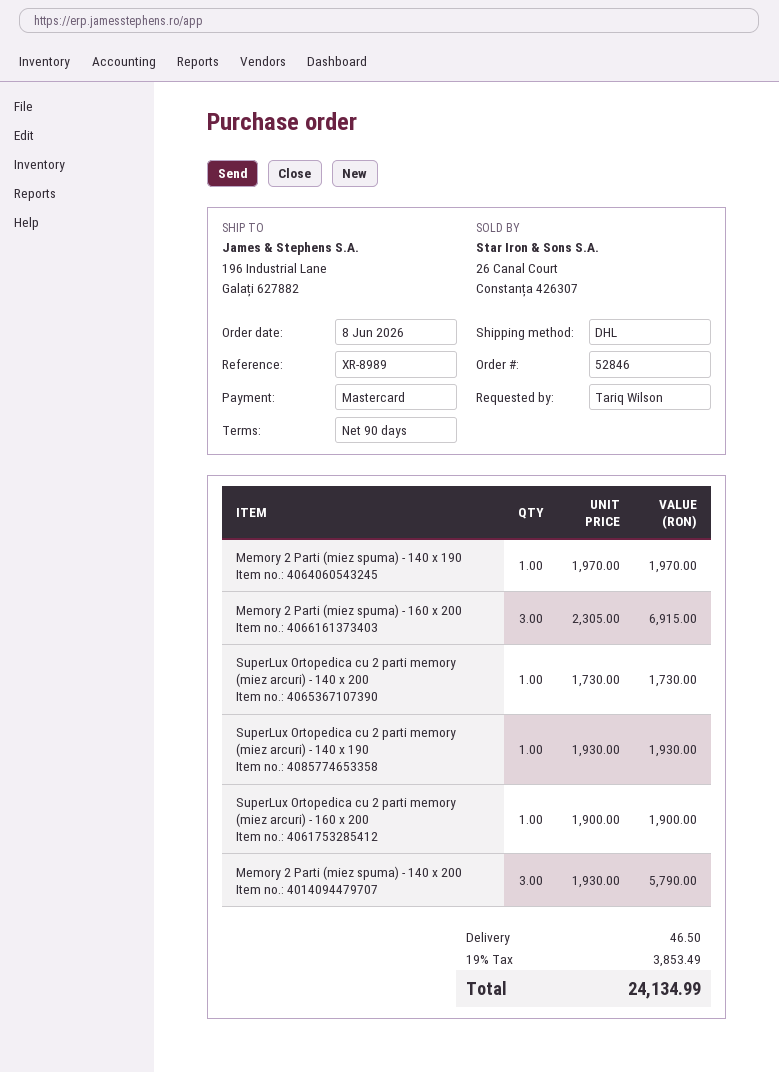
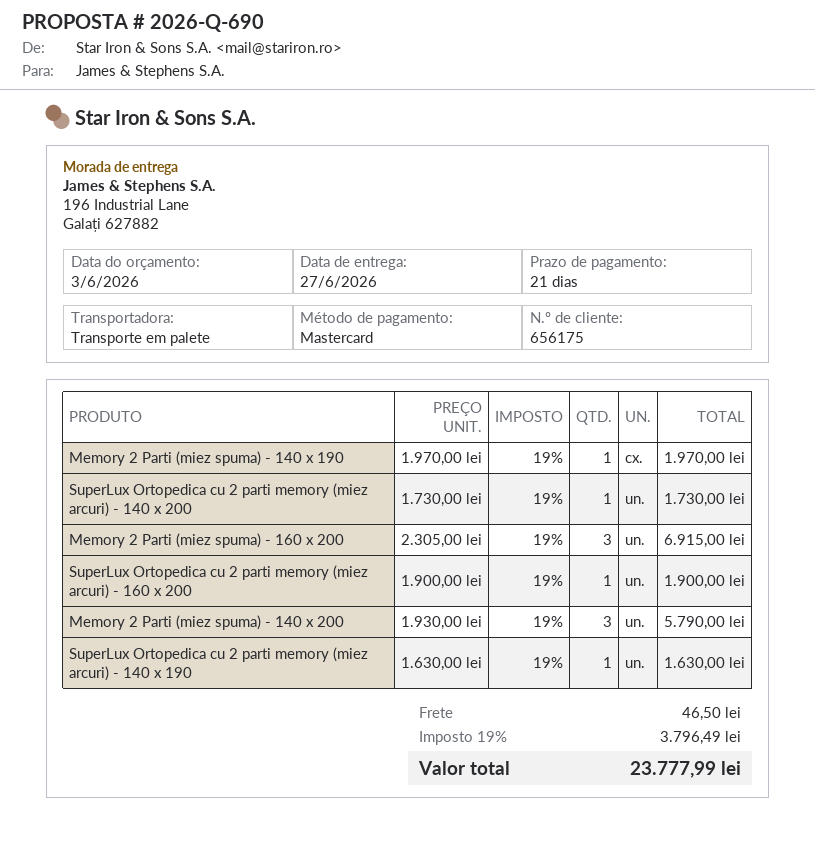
payment terms: 90 days -> 21 days
shipping method: DHL -> pallet freight
SuperLux Ortopedica cu 2 parti memory (miez arcuri) - 140 x 190: 1 x 1930.00 = 1930.00 -> 1 x 1630.00 = 1630.00
tax: 19% = 3853.49 -> 19% = 3796.49
total: 24134.99 -> 23777.99

